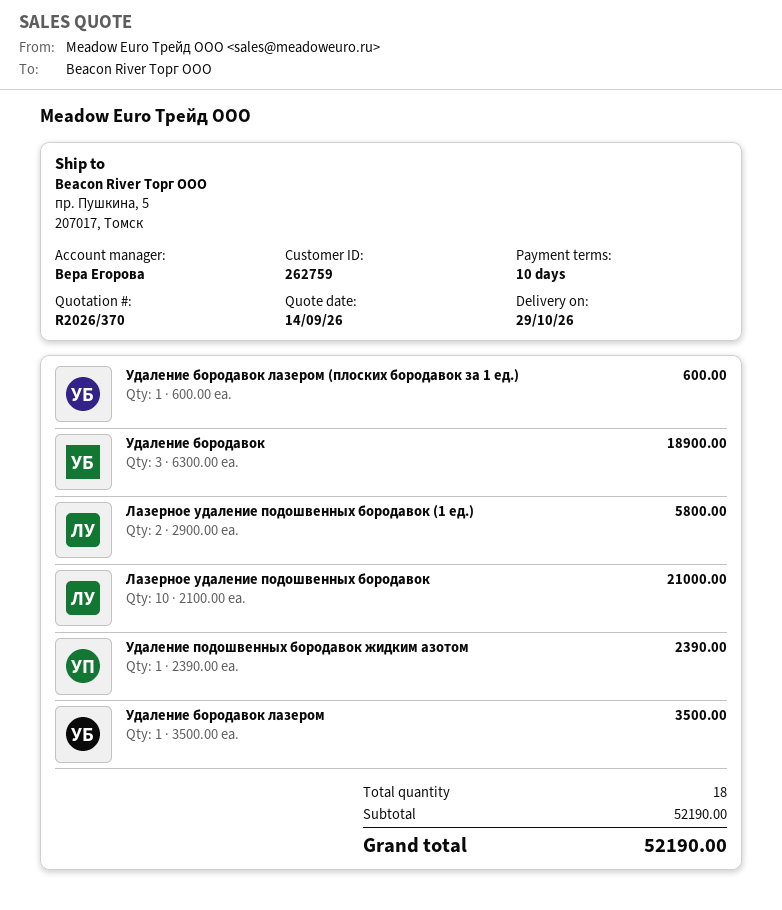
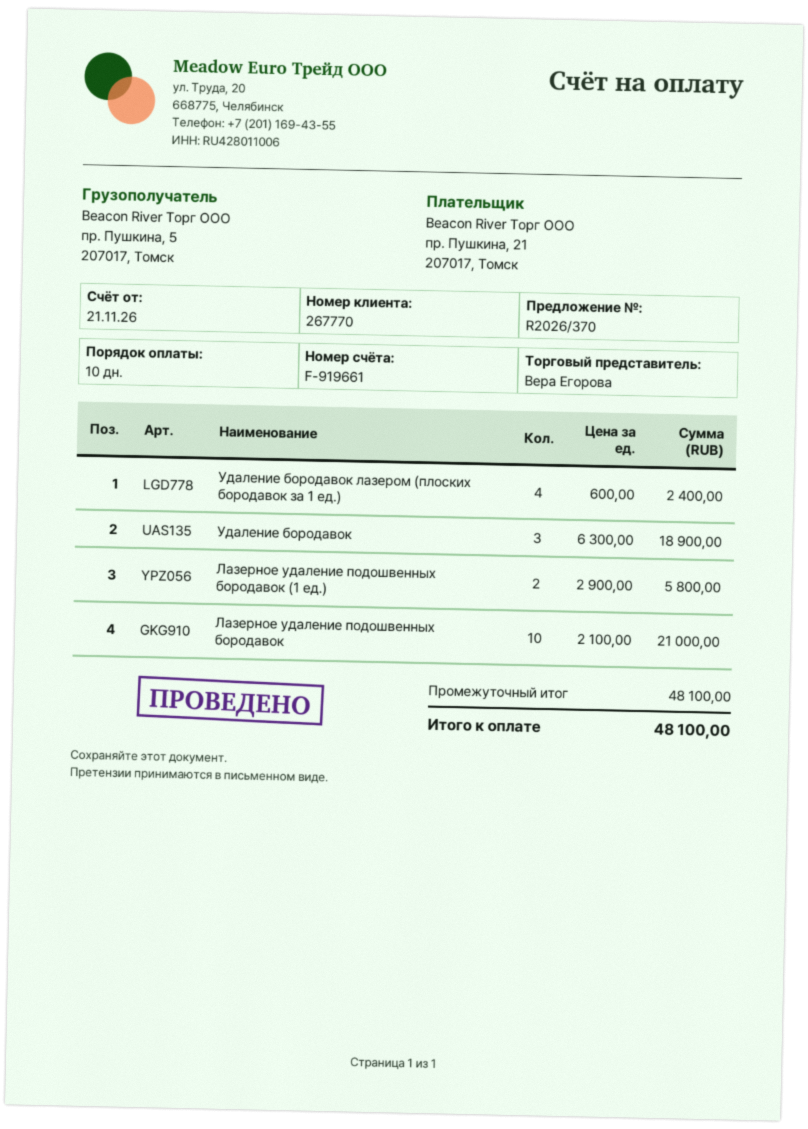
customer number: 262759 -> 267770
Удаление бородавок лазером (плоских бородавок за 1 ед.): 1 x 600.00 = 600.00 -> 4 x 600.00 = 2400.00
Удаление подошвенных бородавок жидким азотом: 1 x 2390.00 = 2390.00 -> none
Удаление бородавок лазером: 1 x 3500.00 = 3500.00 -> none
subtotal: 52190.00 -> 48100.00
total: 52190.00 -> 48100.00

